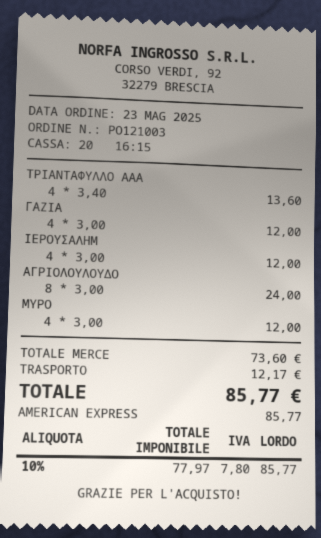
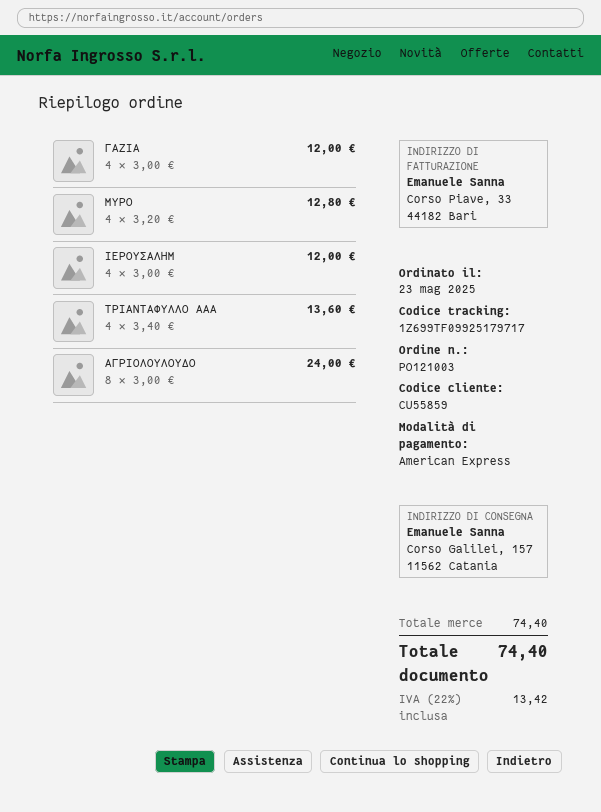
ΜΥΡΟ: 4 x 3.00 = 12.00 -> 4 x 3.20 = 12.80
subtotal: 73.60 -> 74.40
shipping: 12.17 -> none
tax: 10% = 7.80 -> 22% = 13.42
total: 85.77 -> 74.40

